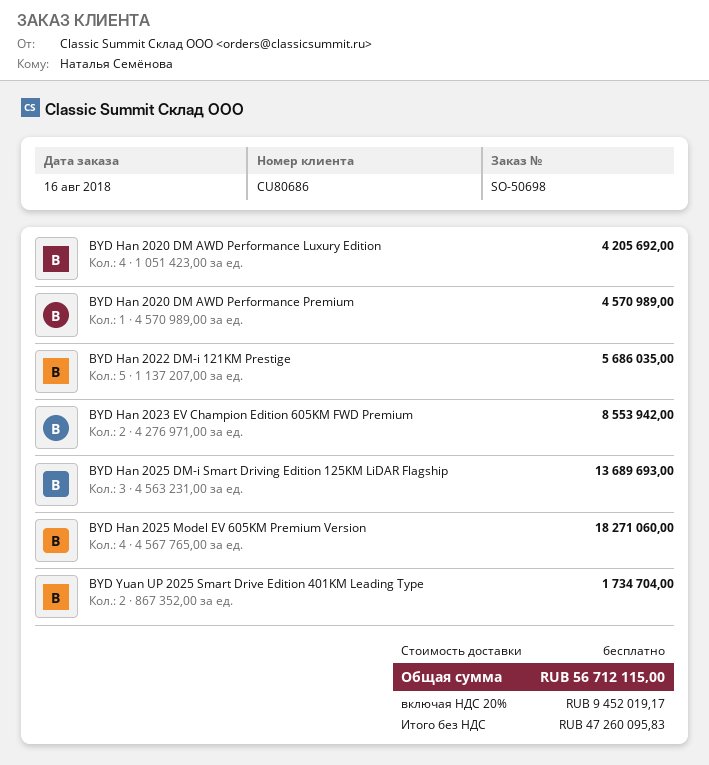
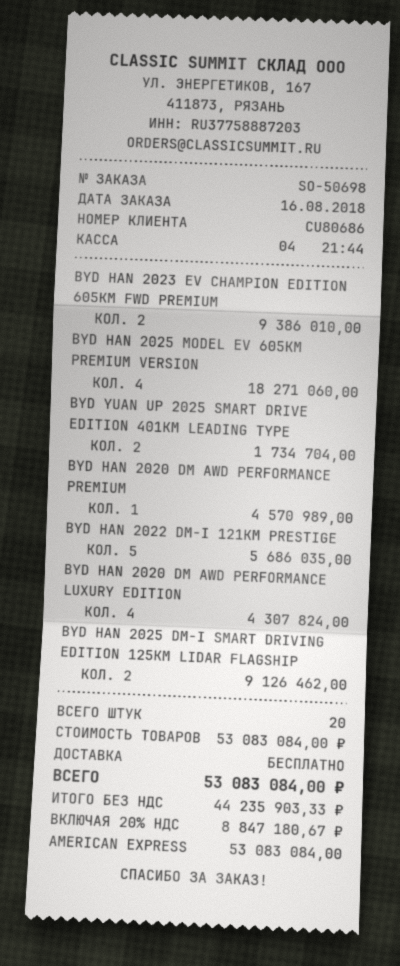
BYD Han 2020 DM AWD Performance Luxury Edition: 4 for 4205692.00 -> 4 for 4307824.00
BYD Han 2023 EV Champion Edition 605KM FWD Premium: 2 for 8553942.00 -> 2 for 9386010.00
BYD Han 2025 DM-i Smart Driving Edition 125KM LiDAR Flagship: 3 for 13689693.00 -> 2 for 9126462.00
net: 47260095.83 -> 44235903.33
tax: 20% = 9452019.17 -> 20% = 8847180.67
total: 56712115.00 -> 53083084.00

